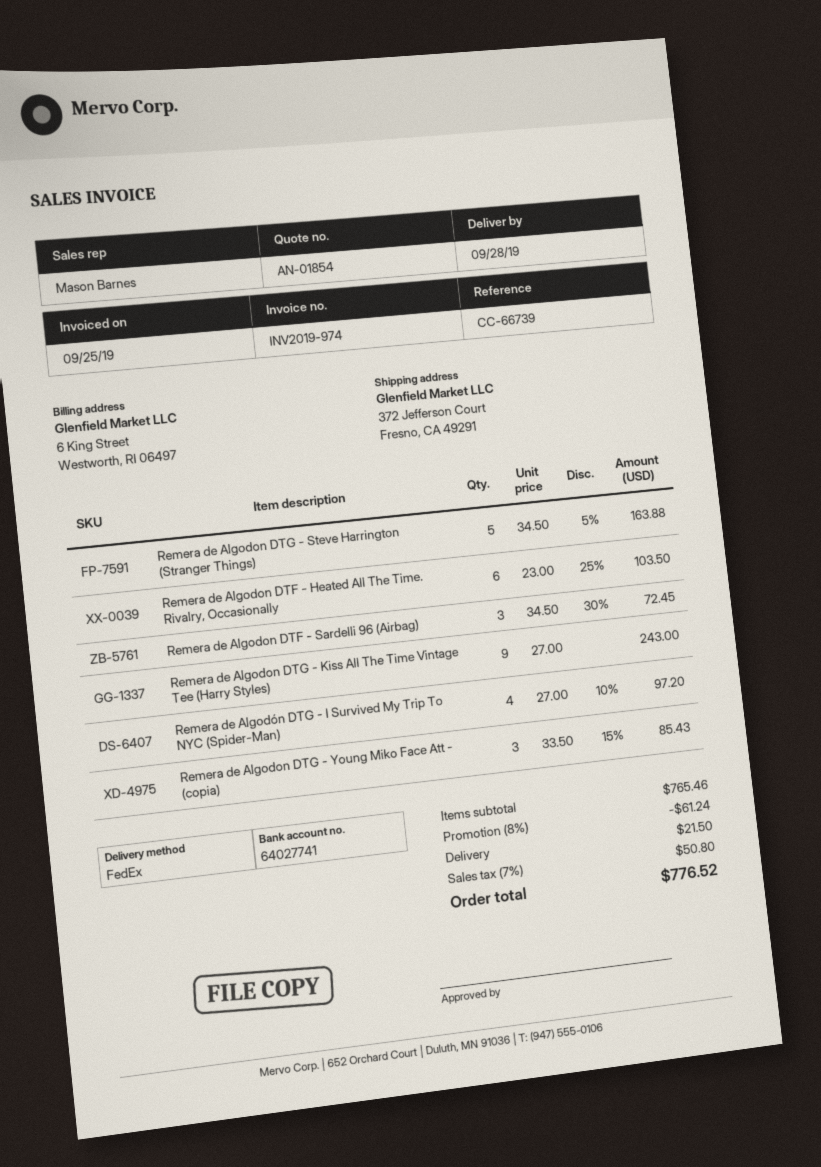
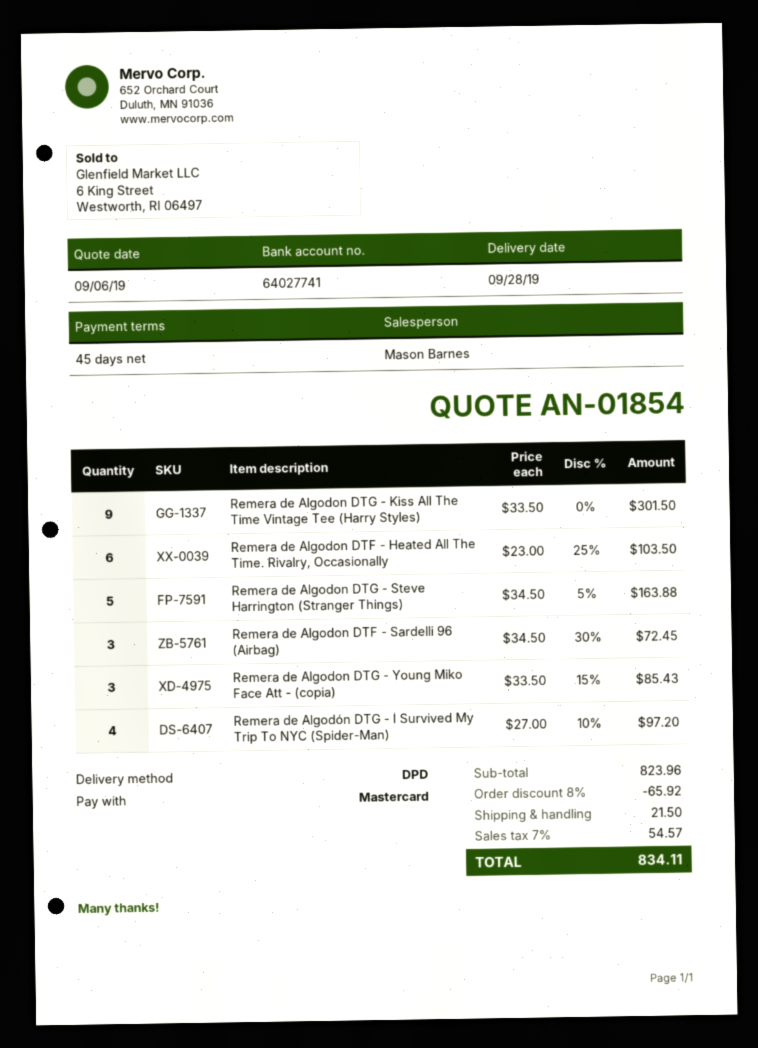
shipping method: FedEx -> DPD
Remera de Algodon DTG - Kiss All The Time Vintage Tee (Harry Styles): 9 x 27.00 = 243.00 -> 9 x 33.50 = 301.50
subtotal: 765.46 -> 823.96
discount: 8% = 61.24 -> 8% = 65.92
tax: 7% = 50.80 -> 7% = 54.57
total: 776.52 -> 834.11

